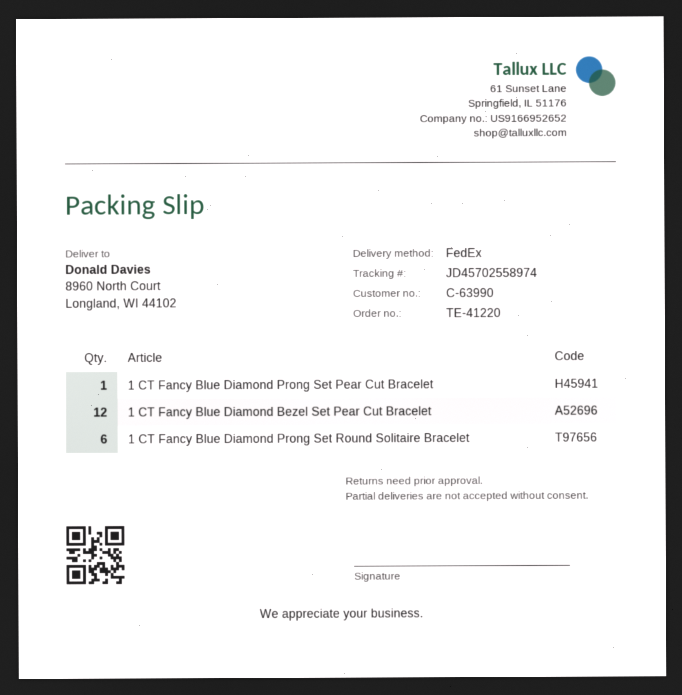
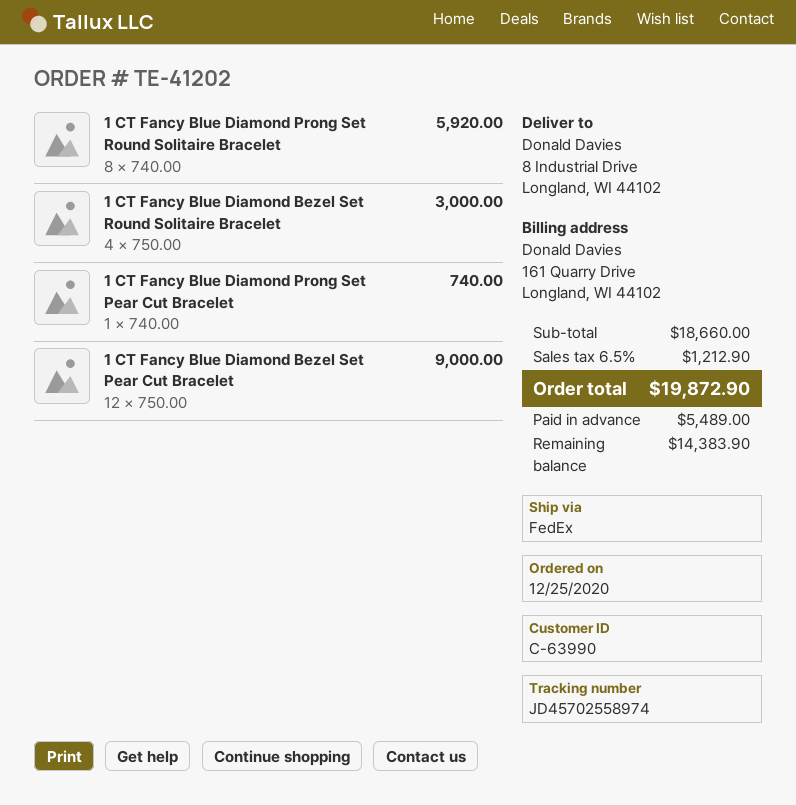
order number: TE-41220 -> TE-41202
ship to: 8960 North Court, Longland, WI 44102 -> 8 Industrial Drive, Longland, WI 44102
1 CT Fancy Blue Diamond Prong Set Round Solitaire Bracelet: 6 -> 8
1 CT Fancy Blue Diamond Bezel Set Round Solitaire Bracelet: none -> 4

